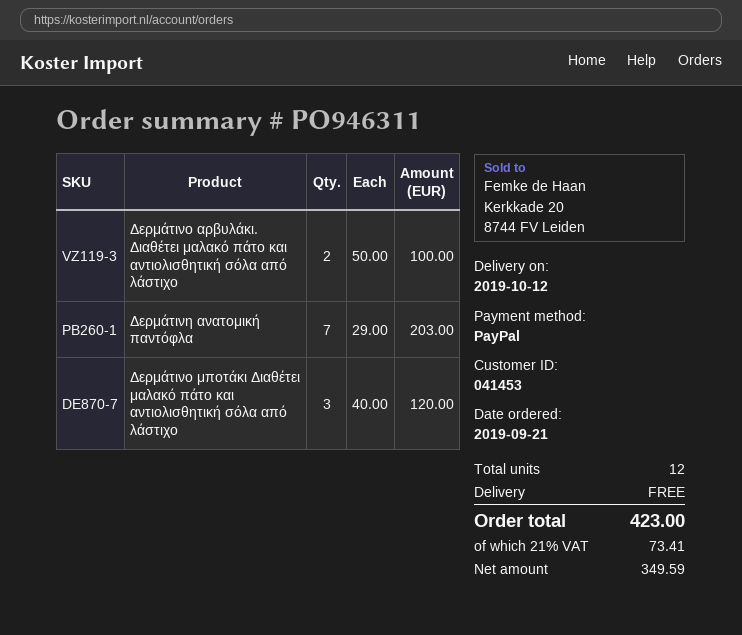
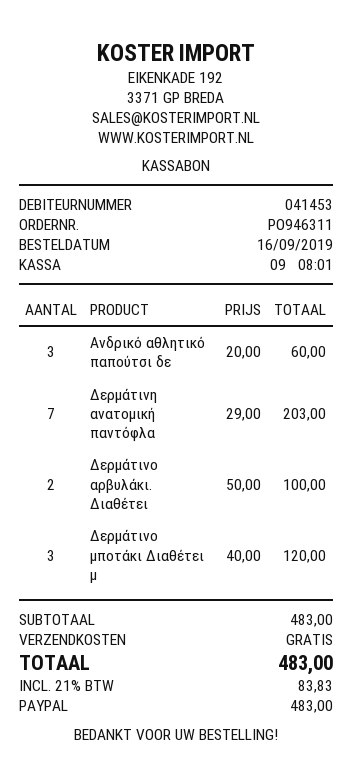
order date: 2019-09-21 -> 2019-09-16
Ανδρικό αθλητικό παπούτσι δε: none -> 3 x 20.00 = 60.00
tax: 21% = 73.41 -> 21% = 83.83
total: 423.00 -> 483.00

